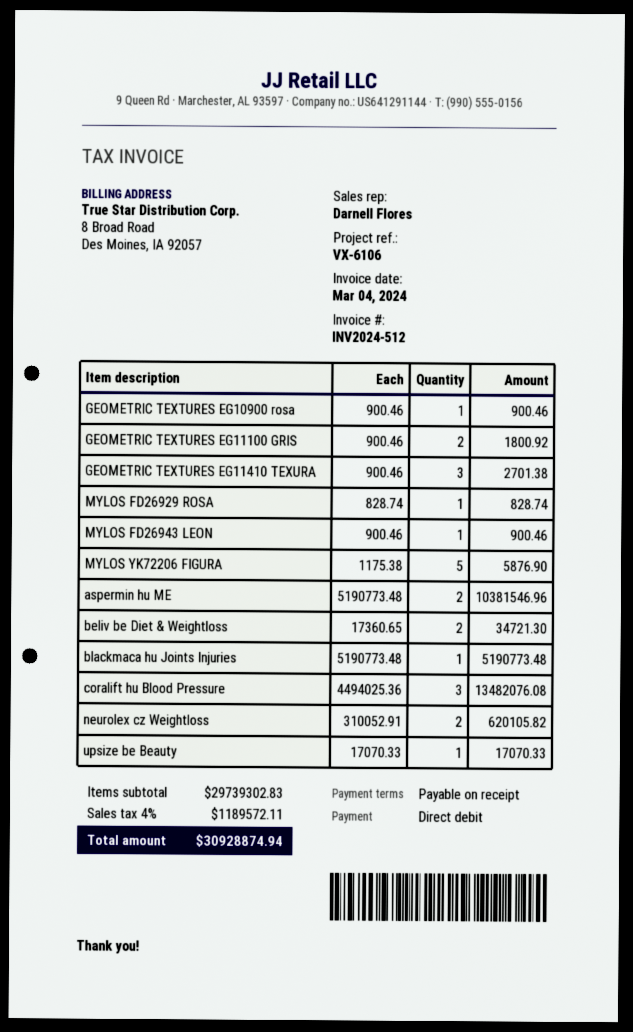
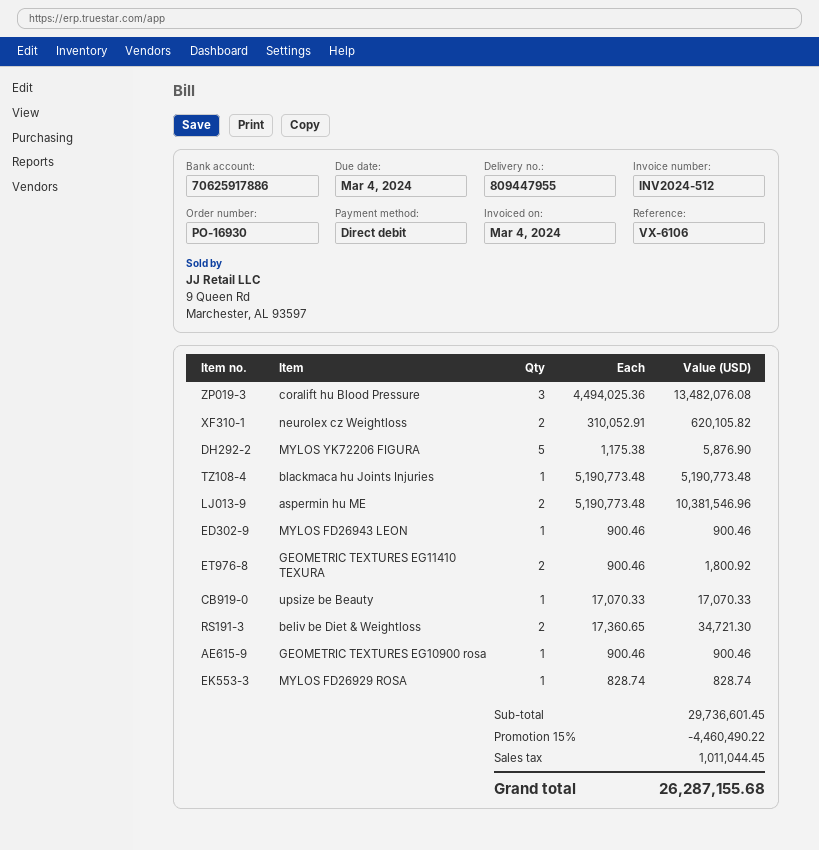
GEOMETRIC TEXTURES EG11100 GRIS: 2 x 900.46 = 1800.92 -> none
GEOMETRIC TEXTURES EG11410 TEXURA: 3 x 900.46 = 2701.38 -> 2 x 900.46 = 1800.92
subtotal: 29739302.83 -> 29736601.45
discount: none -> 15% = 4460490.22
tax: 1189572.11 -> 1011044.45
total: 30928874.94 -> 26287155.68

